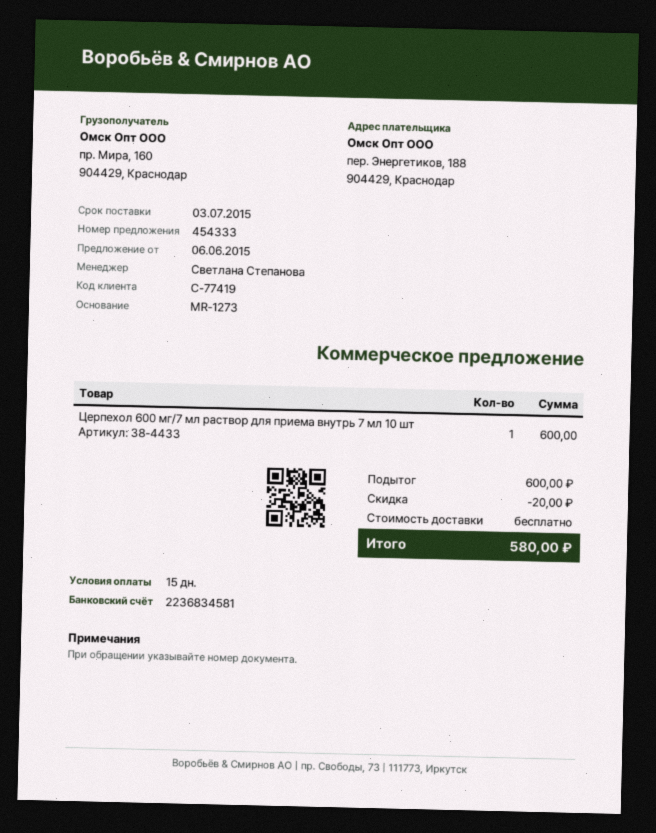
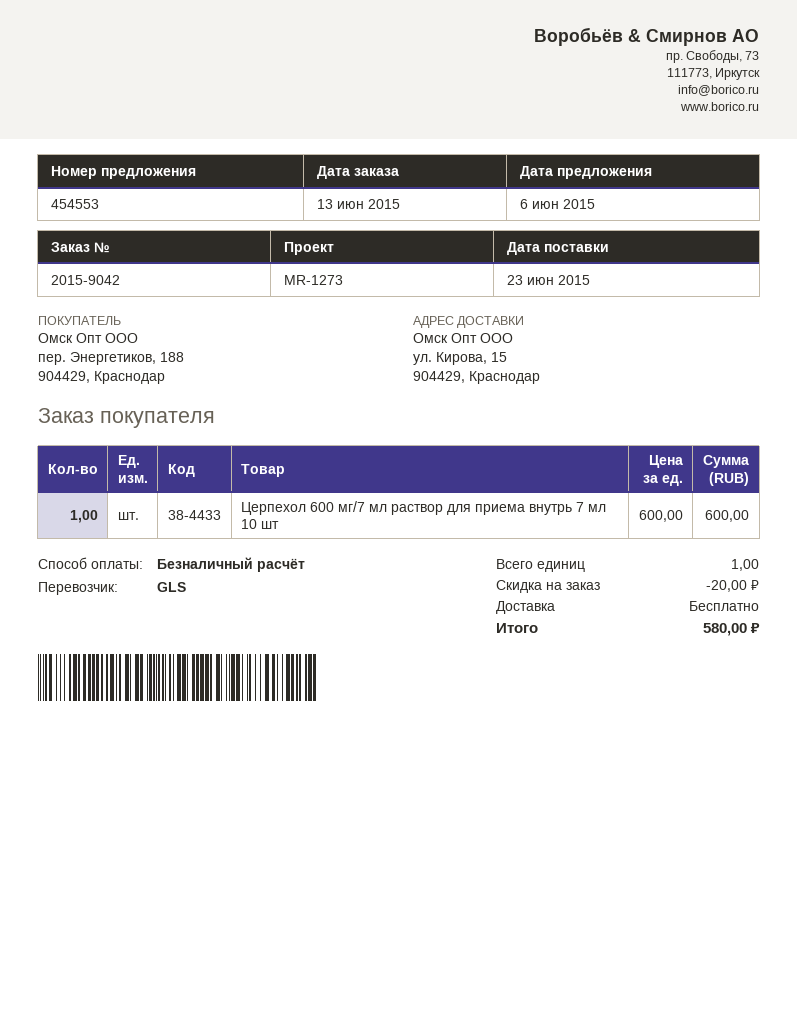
quote number: 454333 -> 454553
delivery date: 2015-07-03 -> 2015-06-23
ship to: пр. Мира, 160, 904429, Краснодар -> ул. Кирова, 15, 904429, Краснодар

